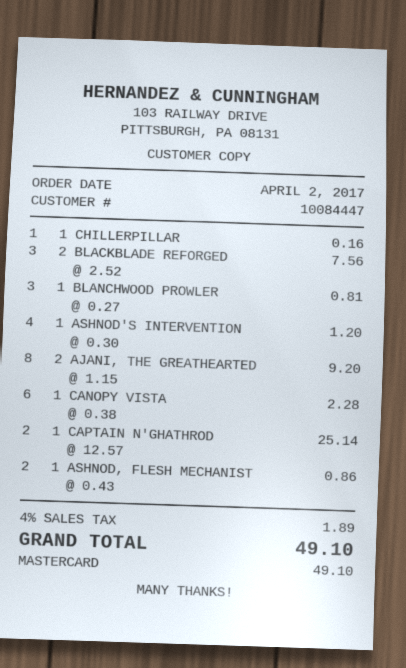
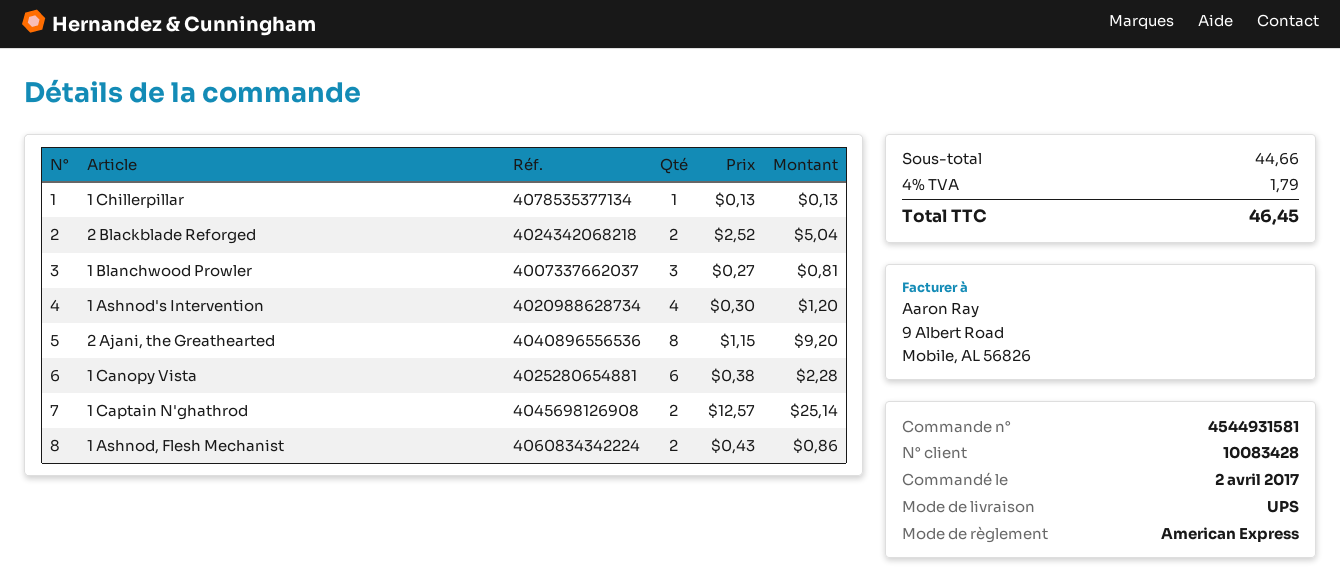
customer number: 10084447 -> 10083428
payment method: Mastercard -> American Express
1 CHILLERPILLAR: 1 x 0.16 = 0.16 -> 1 x 0.13 = 0.13
2 BLACKBLADE REFORGED: 3 x 2.52 = 7.56 -> 2 x 2.52 = 5.04
tax: 4% = 1.89 -> 4% = 1.79
total: 49.10 -> 46.45

